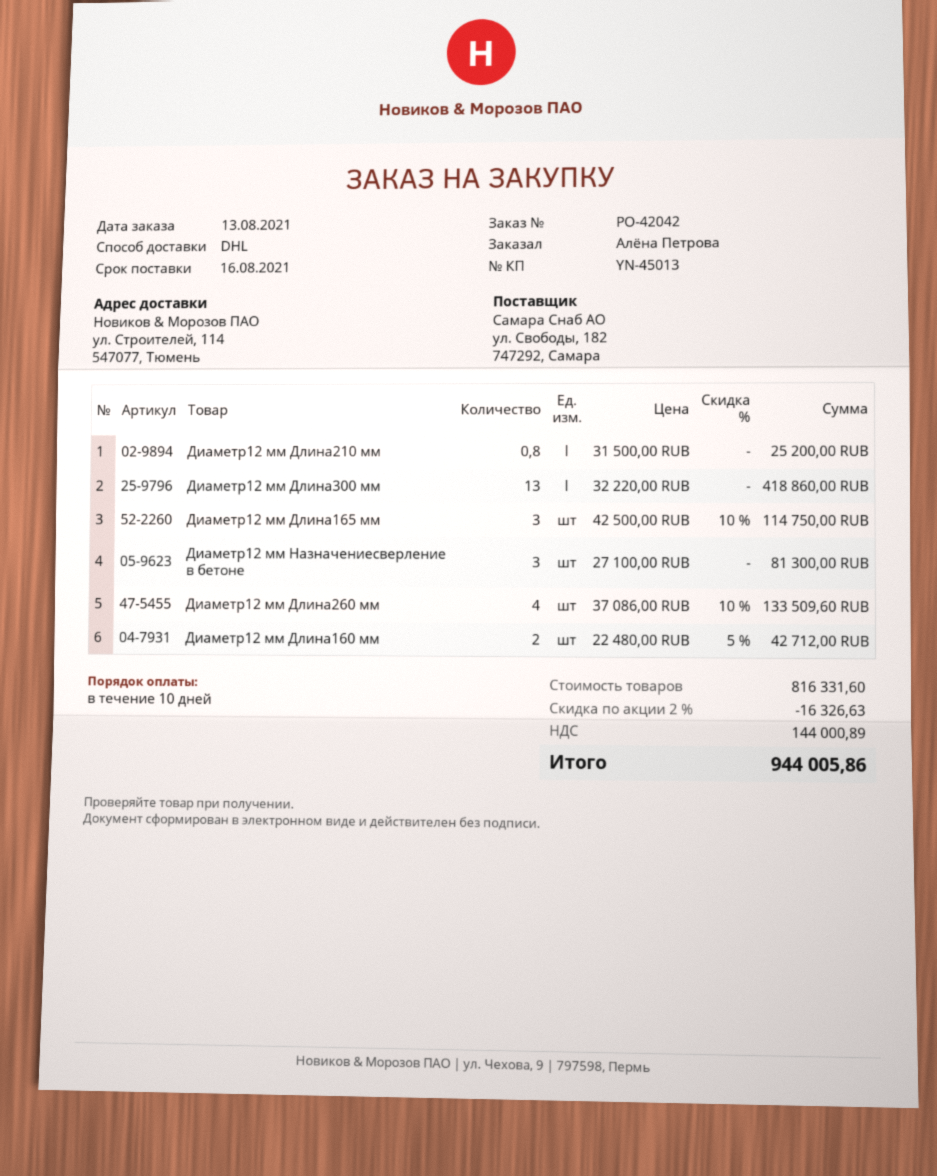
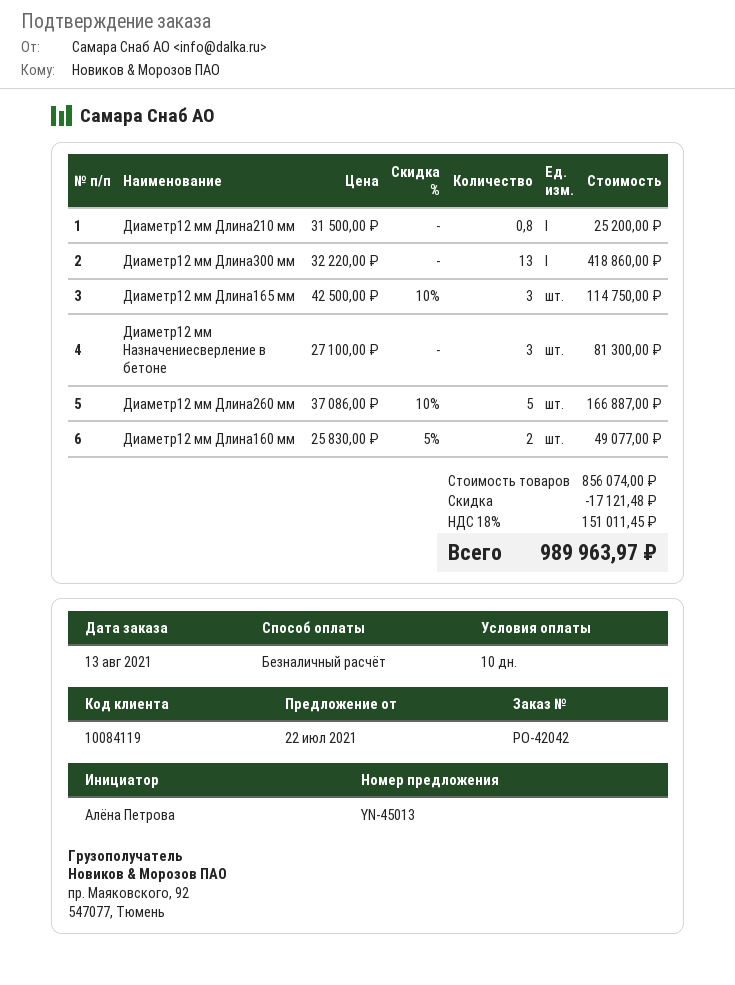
ship to: ул. Строителей, 114, 547077, Тюмень -> пр. Маяковского, 92, 547077, Тюмень
Диаметр12 мм Длина260 мм: 4 x 37086.00 - 10% = 133509.60 -> 5 x 37086.00 - 10% = 166887.00
Диаметр12 мм Длина160 мм: 2 x 22480.00 - 5% = 42712.00 -> 2 x 25830.00 - 5% = 49077.00
subtotal: 816331.60 -> 856074.00
discount: 16326.63 -> 17121.48
tax: 144000.89 -> 151011.45
total: 944005.86 -> 989963.97

